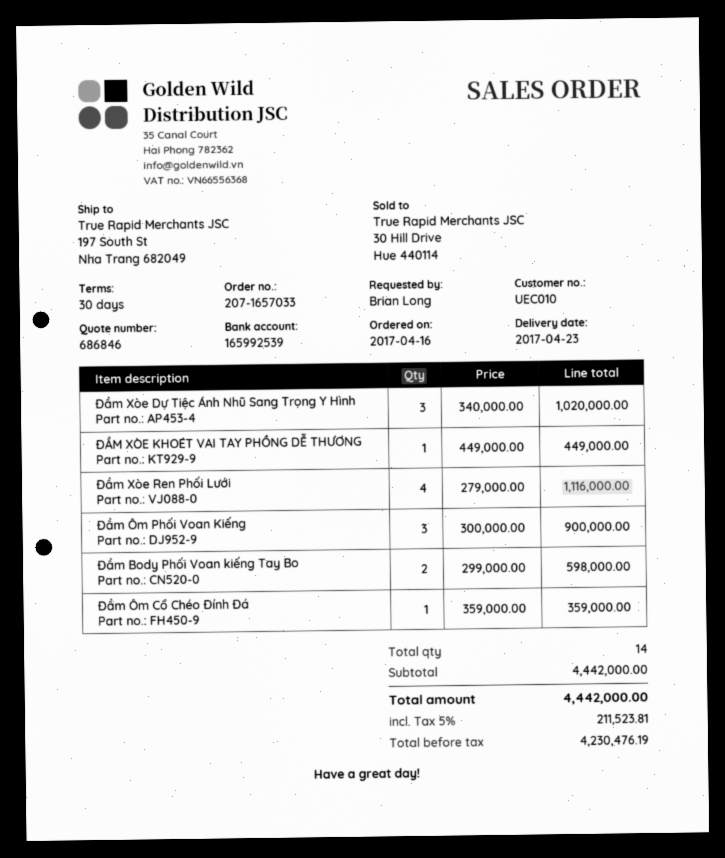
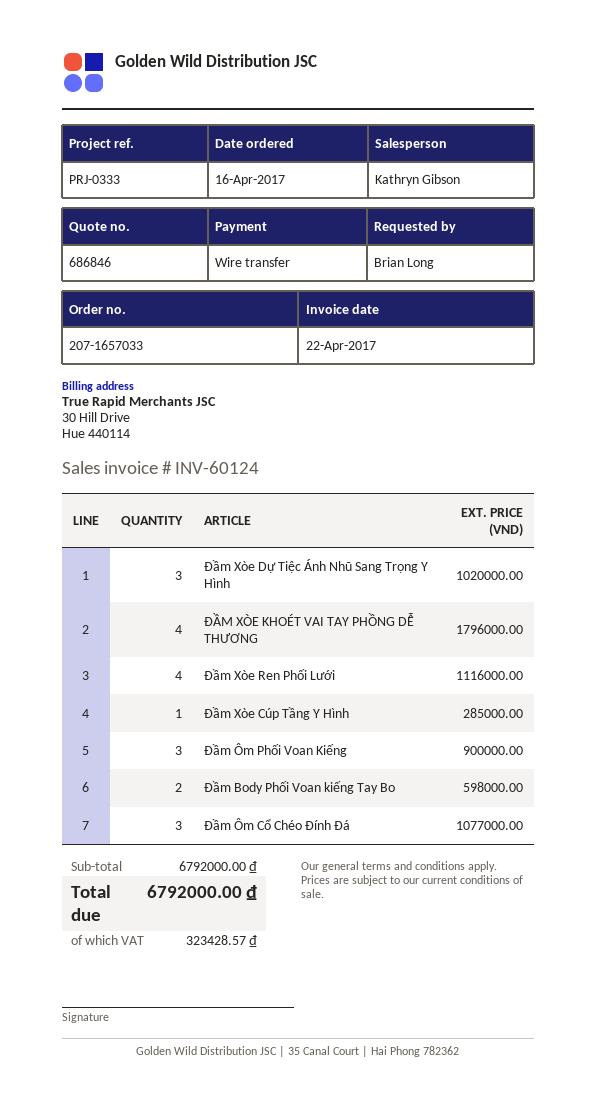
ĐẦM XÒE KHOÉT VAI TAY PHỒNG DỄ THƯƠNG: 1 for 449000.00 -> 4 for 1796000.00
Đầm Ôm Cổ Chéo Đính Đá: 1 for 359000.00 -> 3 for 1077000.00
Đầm Xòe Cúp Tầng Y Hình: none -> 1 for 285000.00
subtotal: 4442000.00 -> 6792000.00
tax: 211523.81 -> 323428.57
total: 4442000.00 -> 6792000.00

